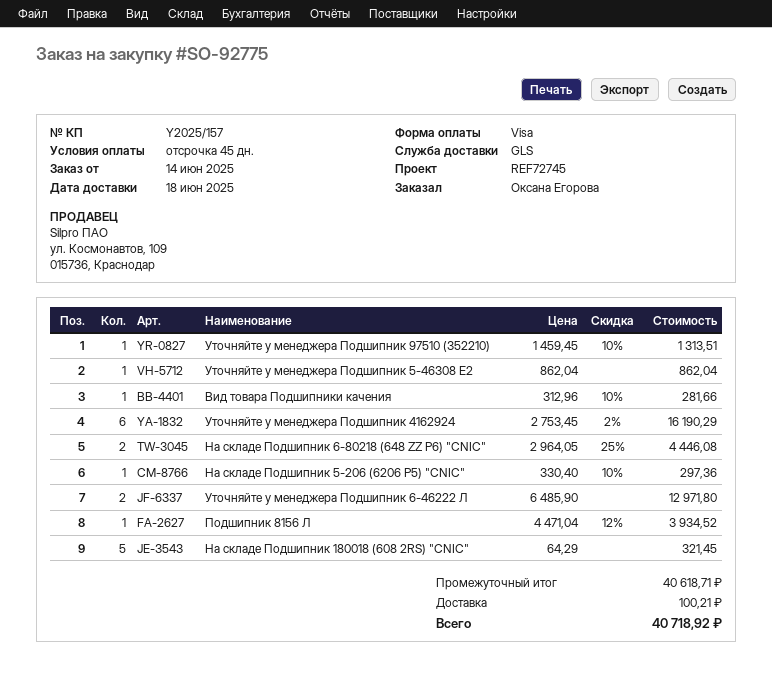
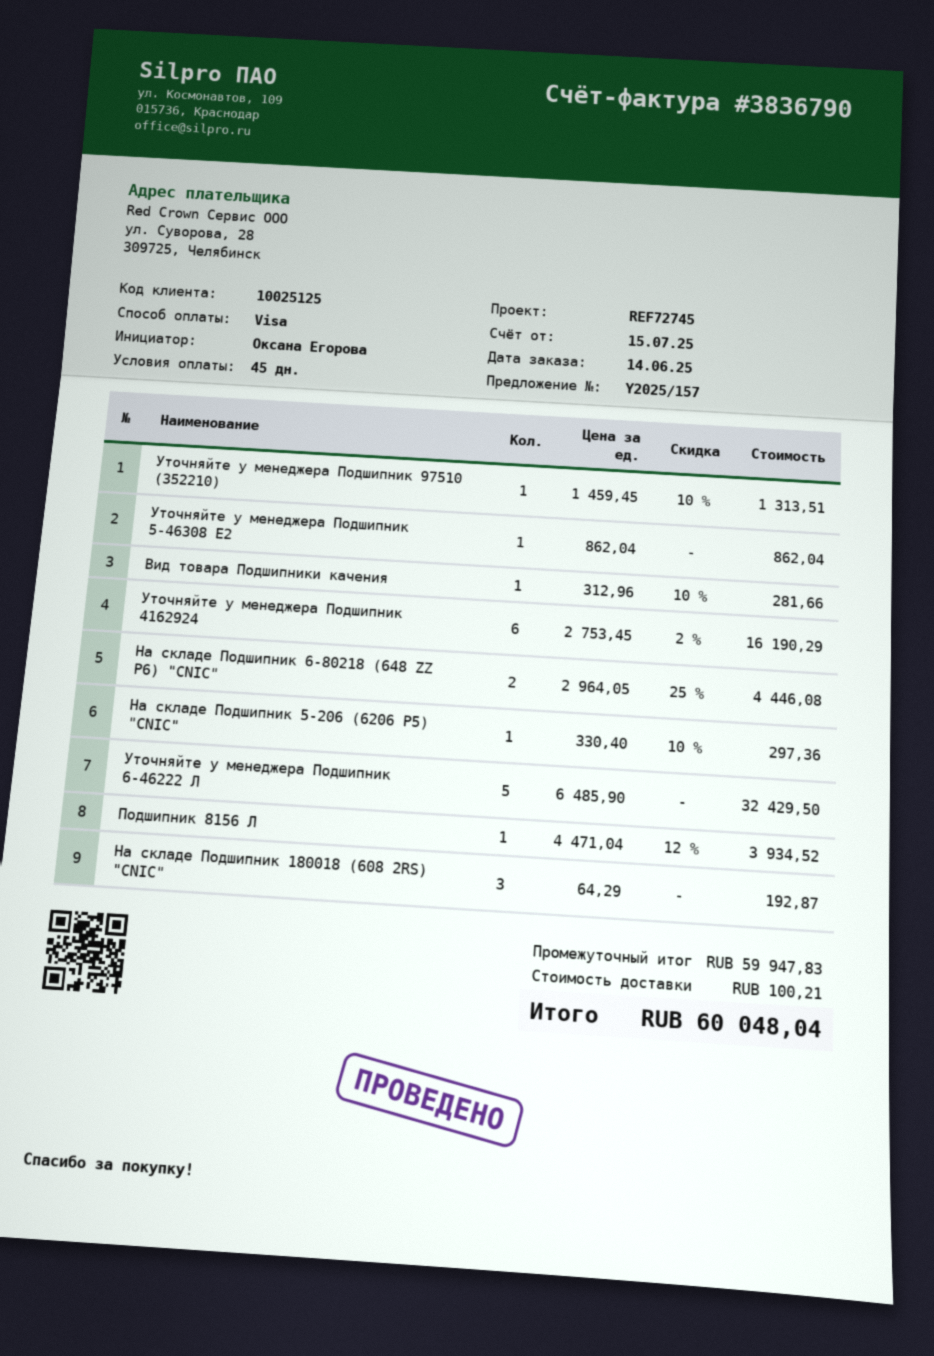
Уточняйте у менеджера Подшипник 6-46222 Л: 2 x 6485.90 = 12971.80 -> 5 x 6485.90 = 32429.50
На складе Подшипник 180018 (608 2RS) "CNIC": 5 x 64.29 = 321.45 -> 3 x 64.29 = 192.87
subtotal: 40618.71 -> 59947.83
total: 40718.92 -> 60048.04

